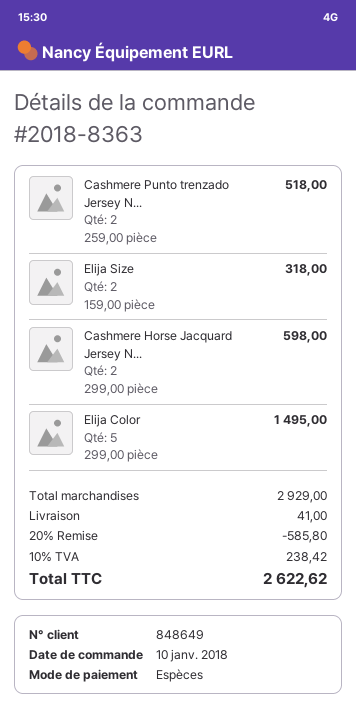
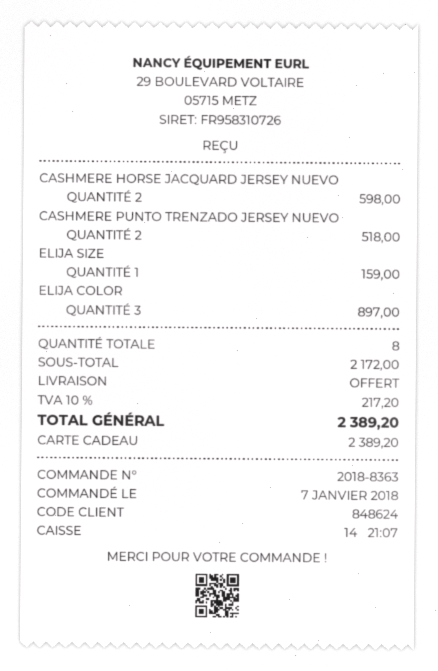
order date: 2018-01-10 -> 2018-01-07
customer number: 848649 -> 848624
payment method: cash -> gift card
Elija Size: 2 for 318.00 -> 1 for 159.00
Elija Color: 5 for 1495.00 -> 3 for 897.00
subtotal: 2929.00 -> 2172.00
discount: 20% = 585.80 -> none
shipping: 41.00 -> 0.00
tax: 10% = 238.42 -> 10% = 217.20
total: 2622.62 -> 2389.20

